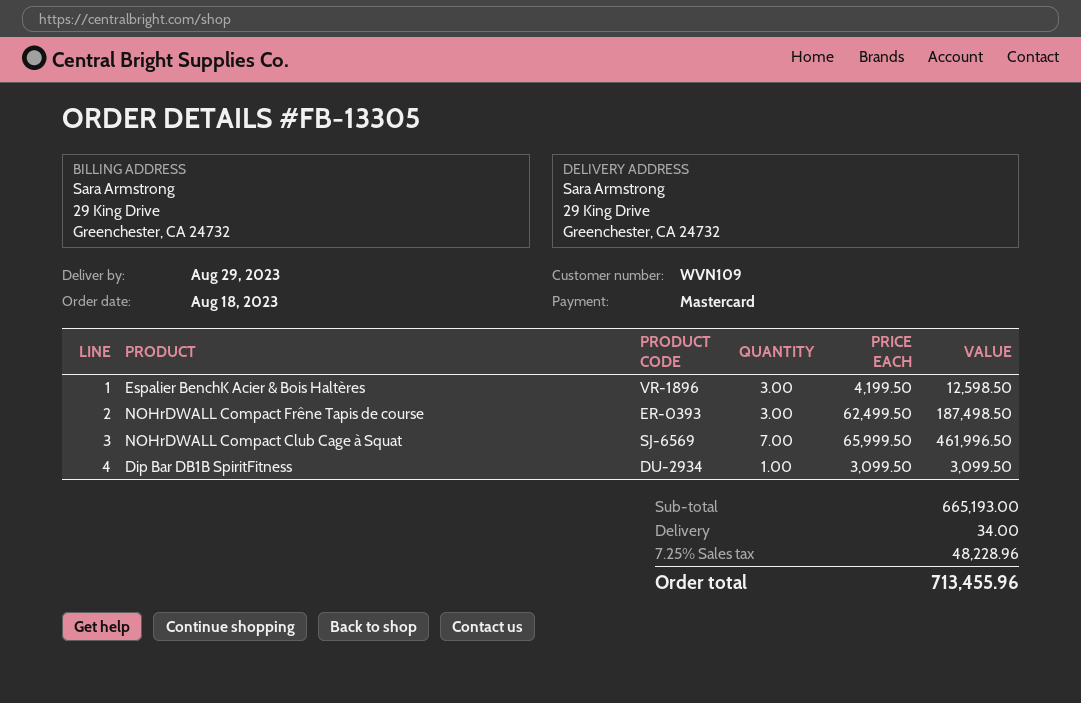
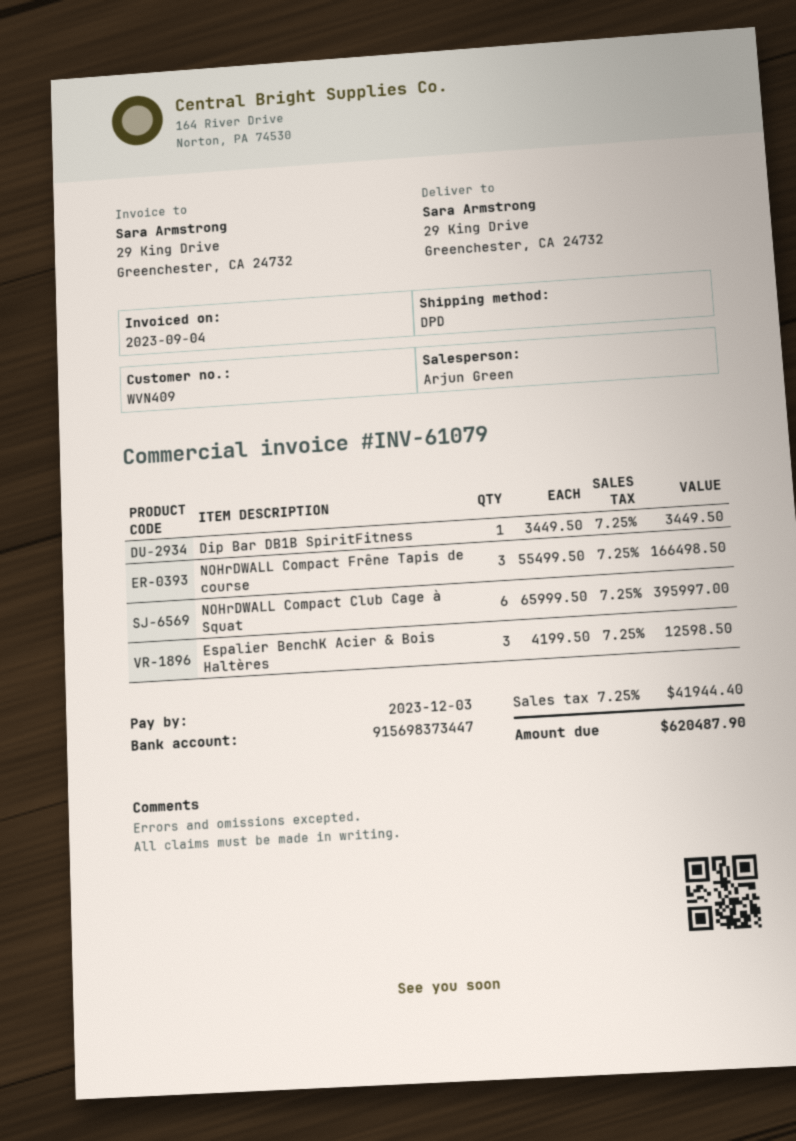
customer number: WVN109 -> WVN409
NOHrDWALL Compact Frêne Tapis de course: 3 x 62499.50 = 187498.50 -> 3 x 55499.50 = 166498.50
NOHrDWALL Compact Club Cage à Squat: 7 x 65999.50 = 461996.50 -> 6 x 65999.50 = 395997.00
Dip Bar DB1B SpiritFitness: 1 x 3099.50 = 3099.50 -> 1 x 3449.50 = 3449.50
shipping: 34.00 -> none
tax: 7.25% = 48228.96 -> 7.25% = 41944.40
total: 713455.96 -> 620487.90

